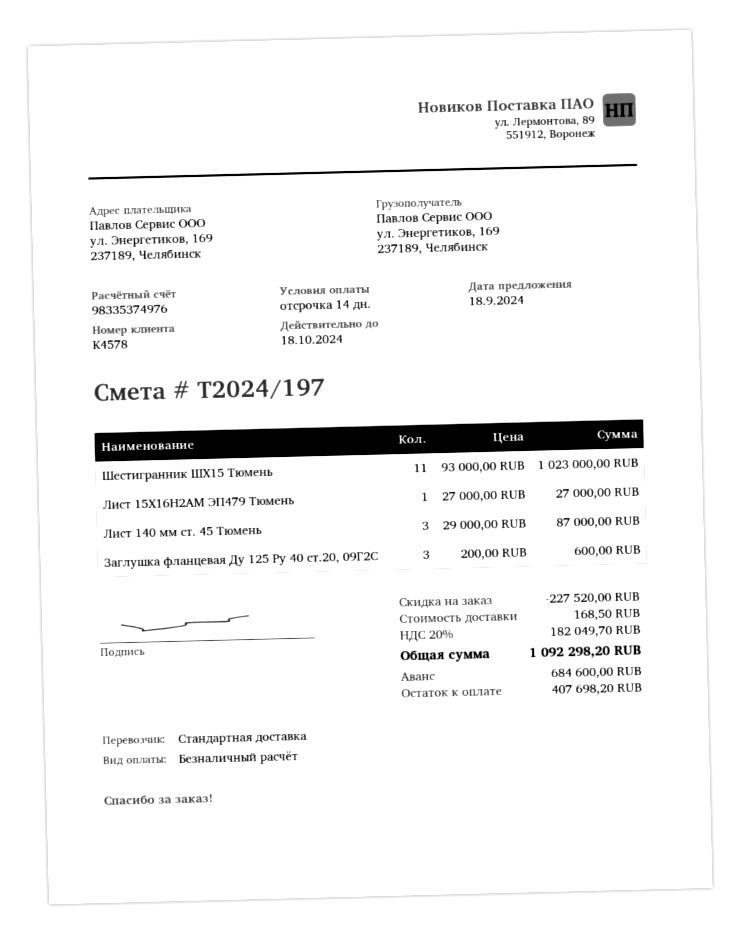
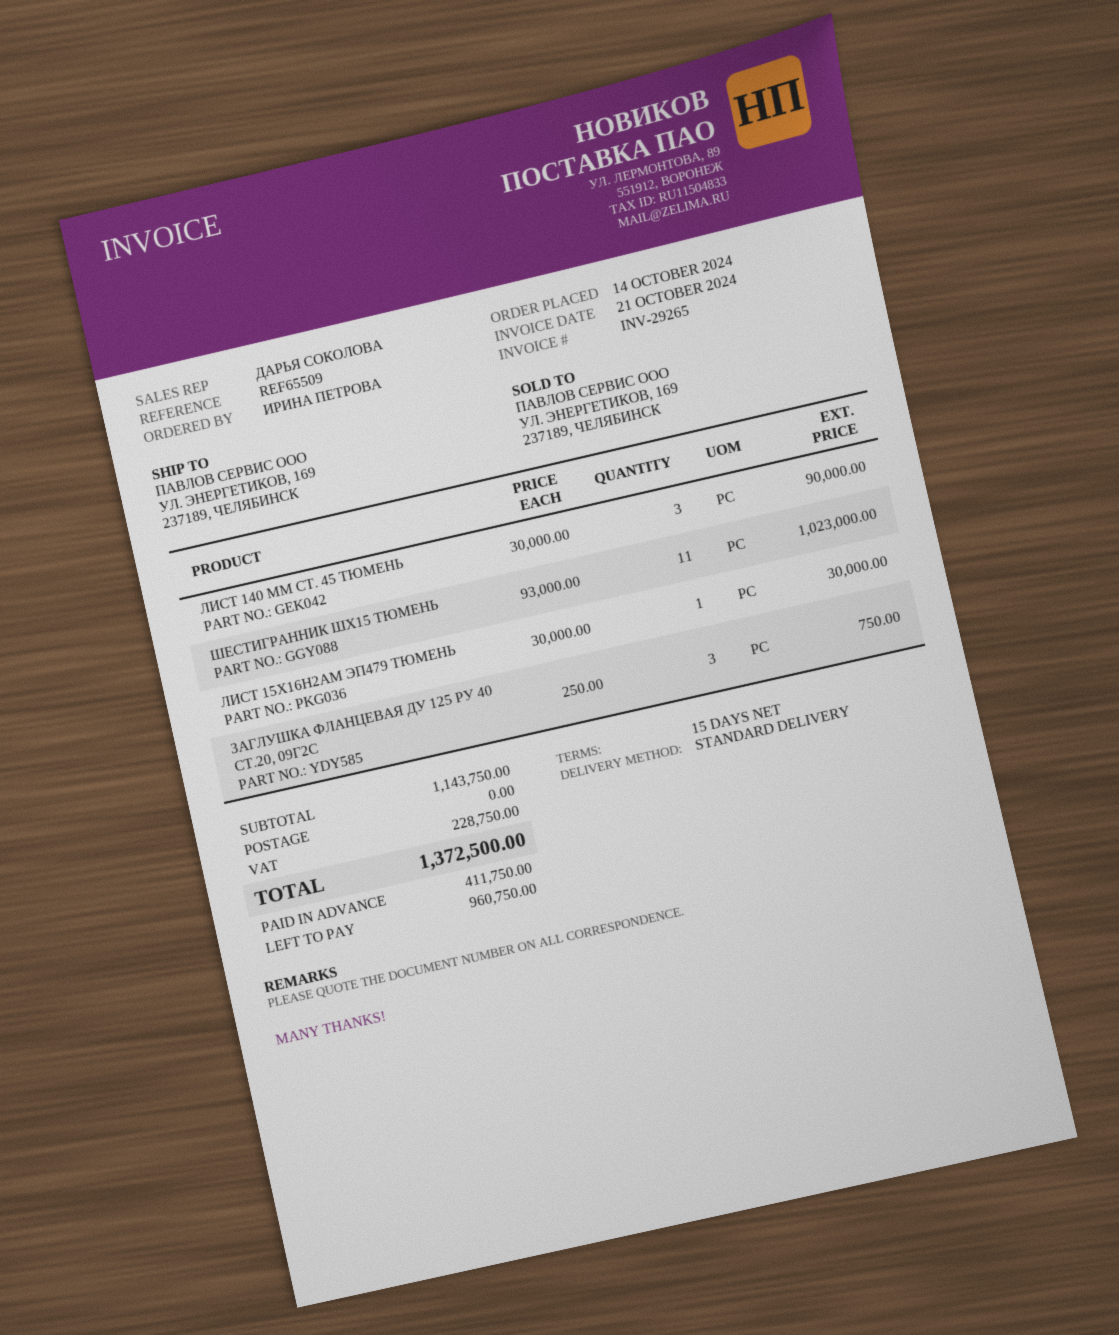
payment terms: 14 days -> 15 days
Лист 15Х16Н2АМ ЭП479 Тюмень: 1 x 27000.00 = 27000.00 -> 1 x 30000.00 = 30000.00
Лист 140 мм ст. 45 Тюмень: 3 x 29000.00 = 87000.00 -> 3 x 30000.00 = 90000.00
Заглушка фланцевая Ду 125 Ру 40 ст.20, 09Г2С: 3 x 200.00 = 600.00 -> 3 x 250.00 = 750.00
discount: 227520.00 -> none
shipping: 168.50 -> 0.00
tax: 182049.70 -> 228750.00
total: 1092298.20 -> 1372500.00
deposit: 684600.00 -> 411750.00
balance: 407698.20 -> 960750.00

